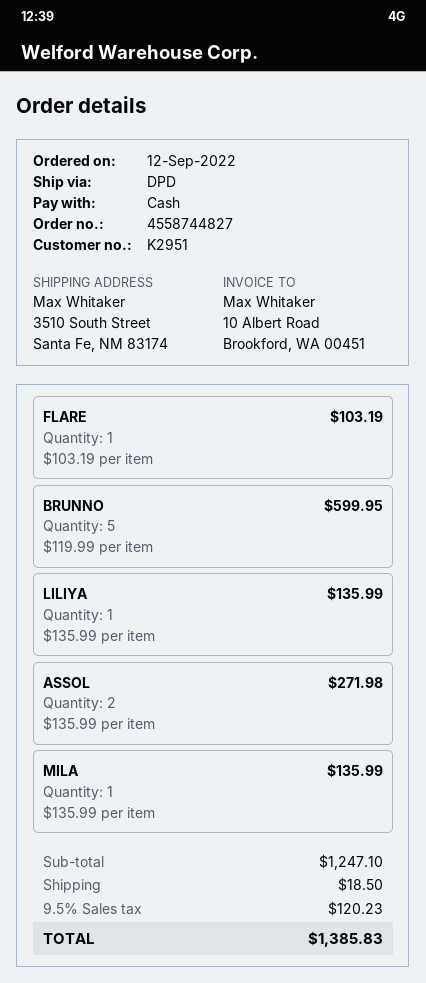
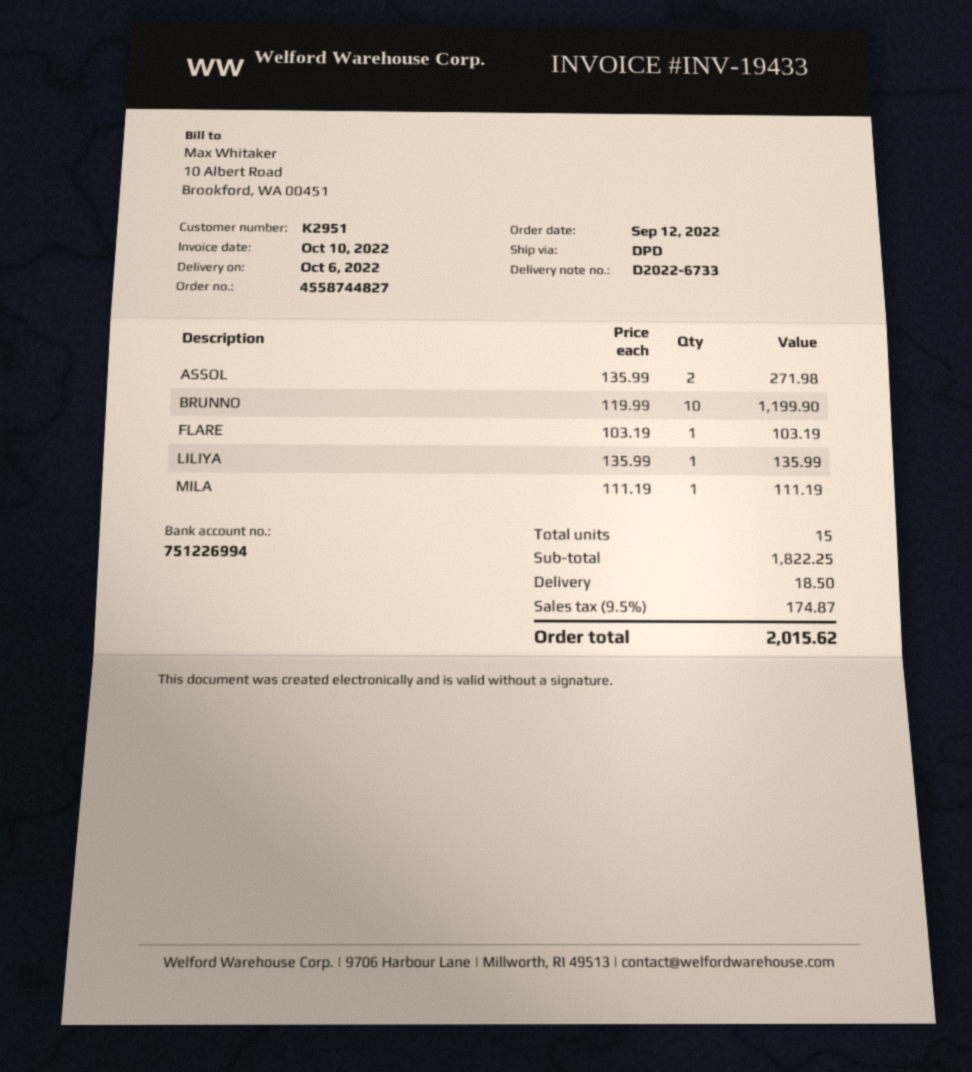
BRUNNO: 5 x 119.99 = 599.95 -> 10 x 119.99 = 1199.90
MILA: 1 x 135.99 = 135.99 -> 1 x 111.19 = 111.19
subtotal: 1247.10 -> 1822.25
tax: 9.5% = 120.23 -> 9.5% = 174.87
total: 1385.83 -> 2015.62

